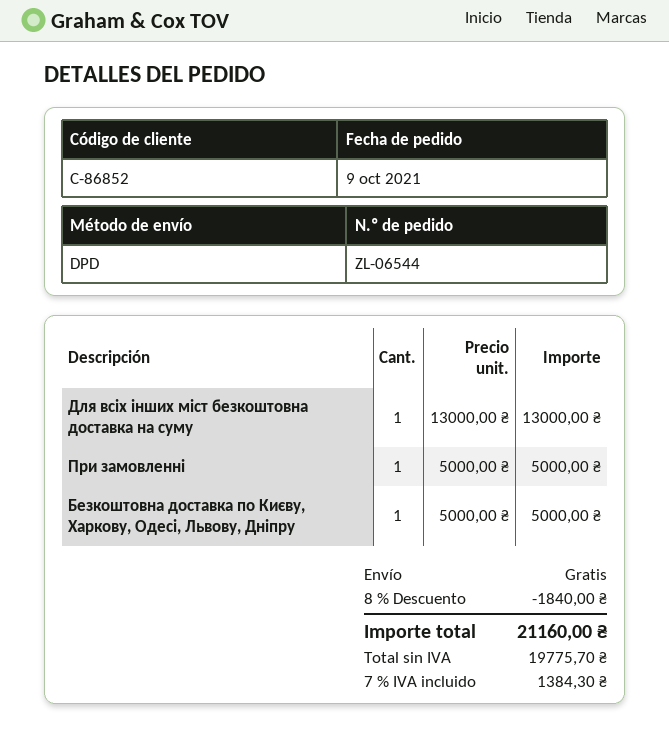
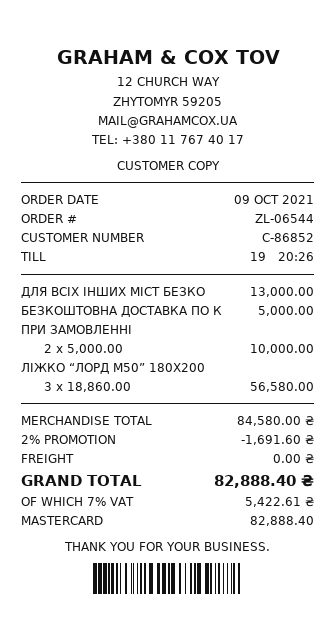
При замовленні: 1 x 5000.00 = 5000.00 -> 2 x 5000.00 = 10000.00
ЛІЖКО “ЛОРД М50” 180X200: none -> 3 x 18860.00 = 56580.00
discount: 8% = 1840.00 -> 2% = 1691.60
tax: 7% = 1384.30 -> 7% = 5422.61
total: 21160.00 -> 82888.40

